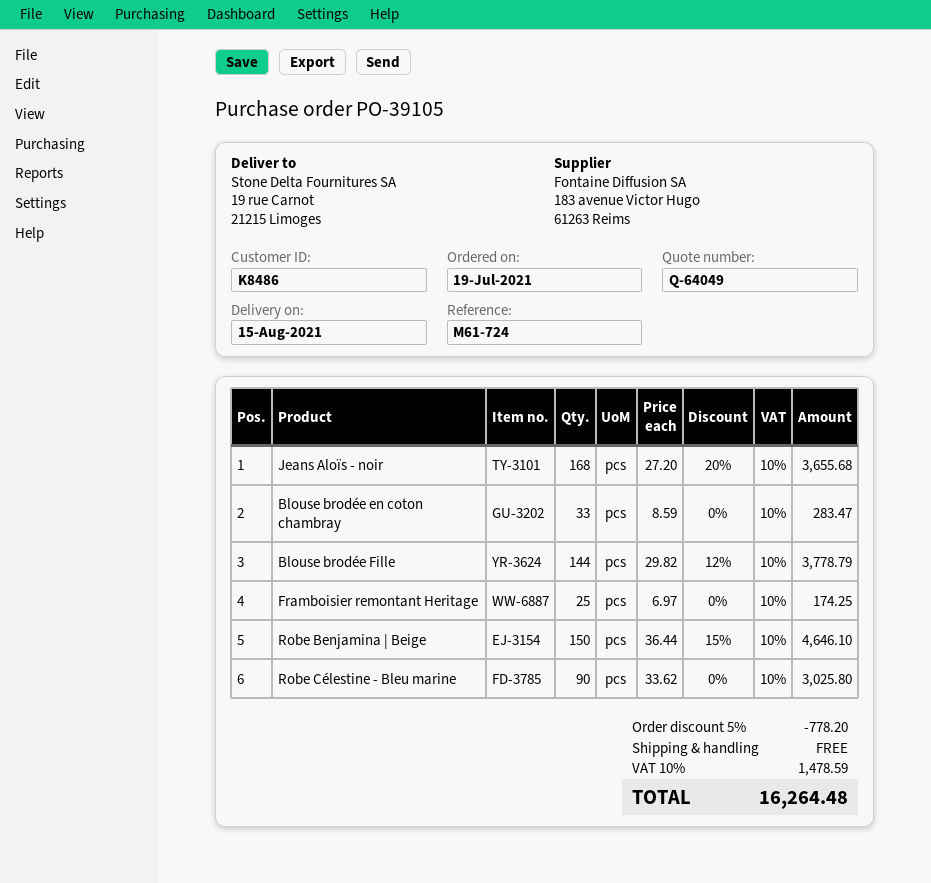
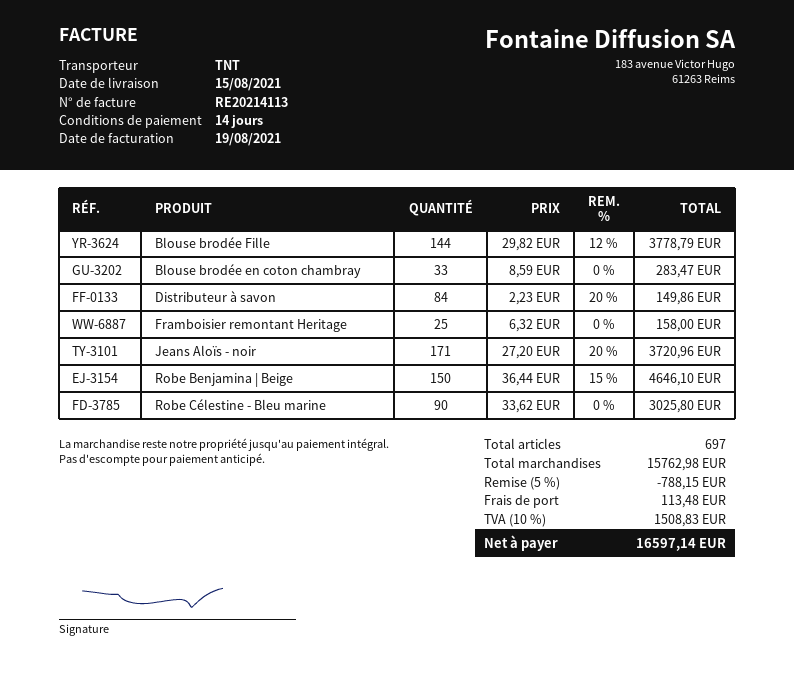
Jeans Aloïs - noir: 168 x 27.20 - 20% = 3655.68 -> 171 x 27.20 - 20% = 3720.96
Framboisier remontant Heritage: 25 x 6.97 = 174.25 -> 25 x 6.32 = 158.00
Distributeur à savon: none -> 84 x 2.23 - 20% = 149.86
discount: 5% = 778.20 -> 5% = 788.15
shipping: 0.00 -> 113.48
tax: 10% = 1478.59 -> 10% = 1508.83
total: 16264.48 -> 16597.14

